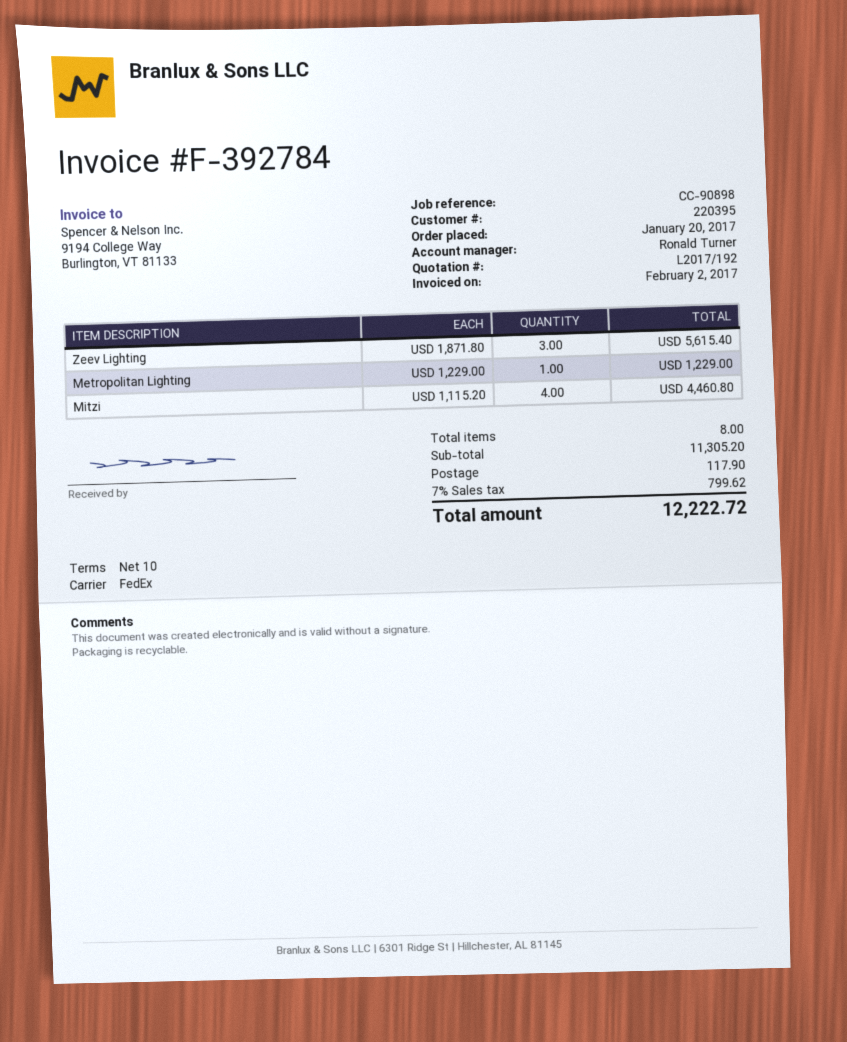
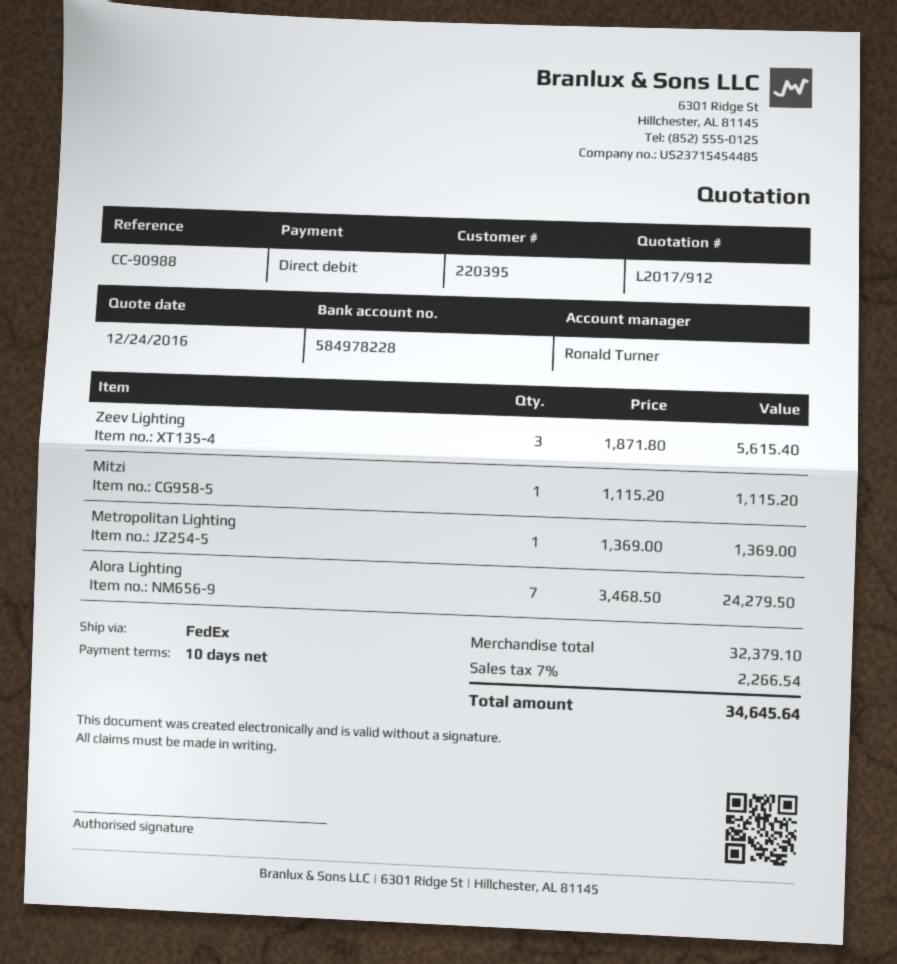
quote number: L2017/192 -> L2017/912
reference: CC-90898 -> CC-90988
Metropolitan Lighting: 1 x 1229.00 = 1229.00 -> 1 x 1369.00 = 1369.00
Mitzi: 4 x 1115.20 = 4460.80 -> 1 x 1115.20 = 1115.20
Alora Lighting: none -> 7 x 3468.50 = 24279.50
subtotal: 11305.20 -> 32379.10
shipping: 117.90 -> none
tax: 7% = 799.62 -> 7% = 2266.54
total: 12222.72 -> 34645.64

